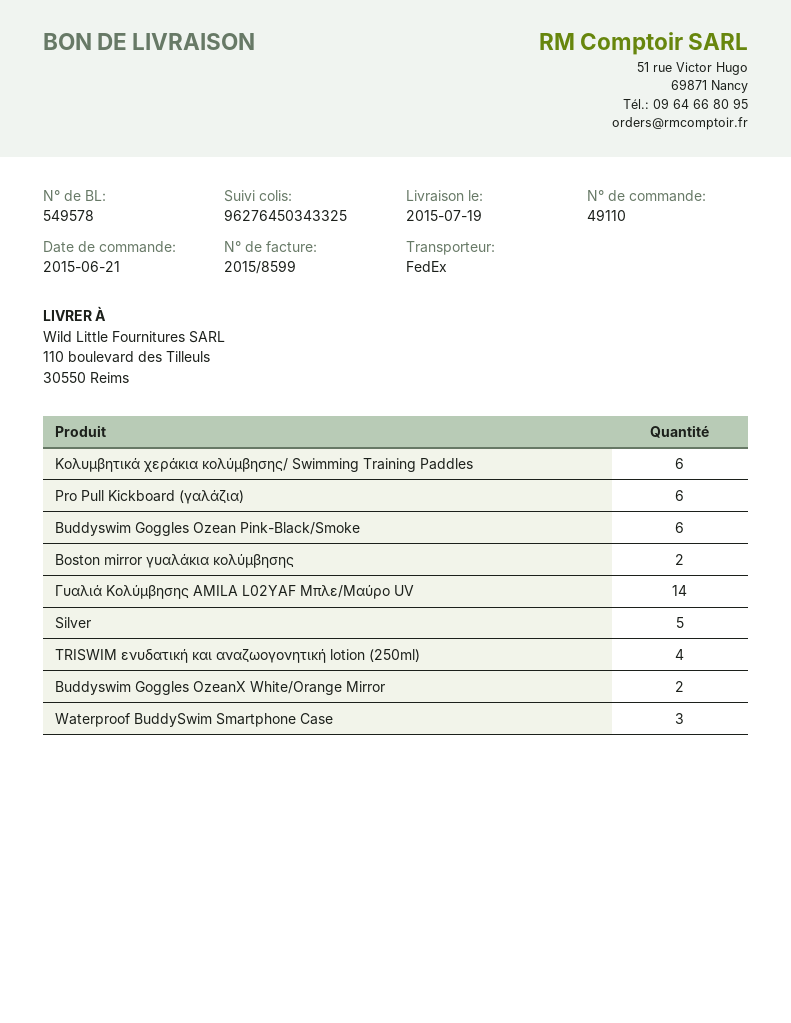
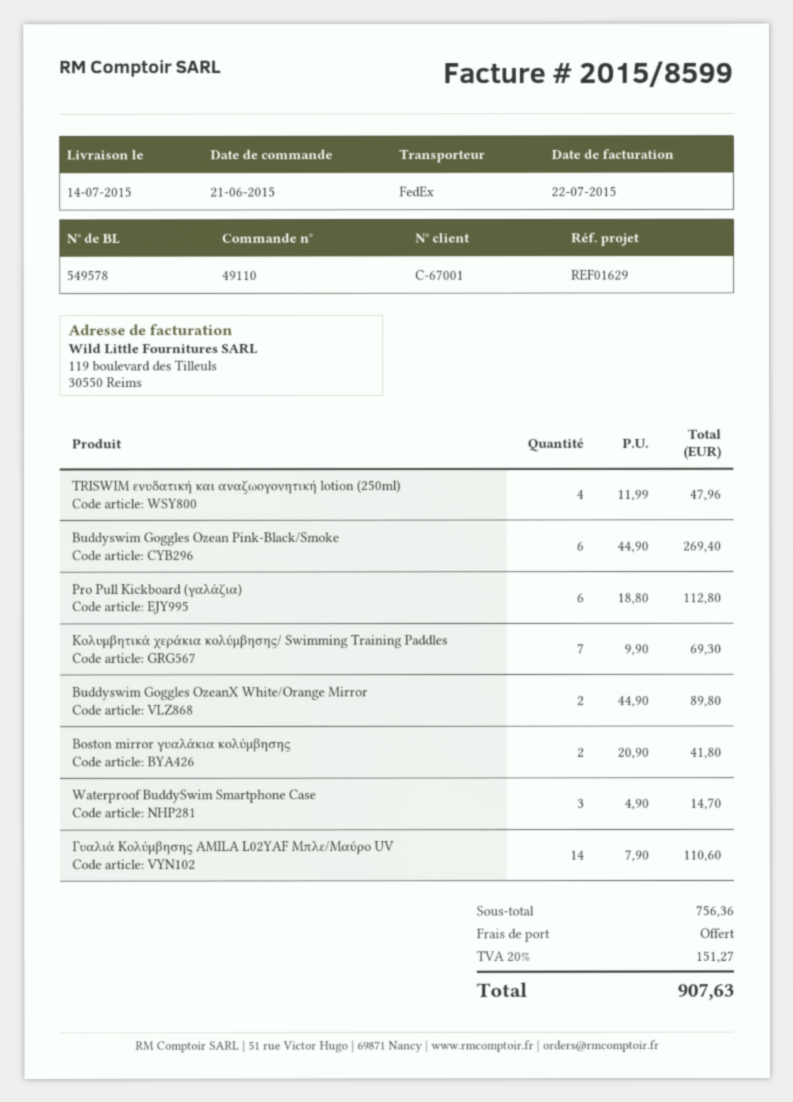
delivery date: 2015-07-19 -> 2015-07-14
Κολυμβητικά χεράκια κολύμβησης/ Swimming Training Paddles: 6 -> 7
Silver: 5 -> none

